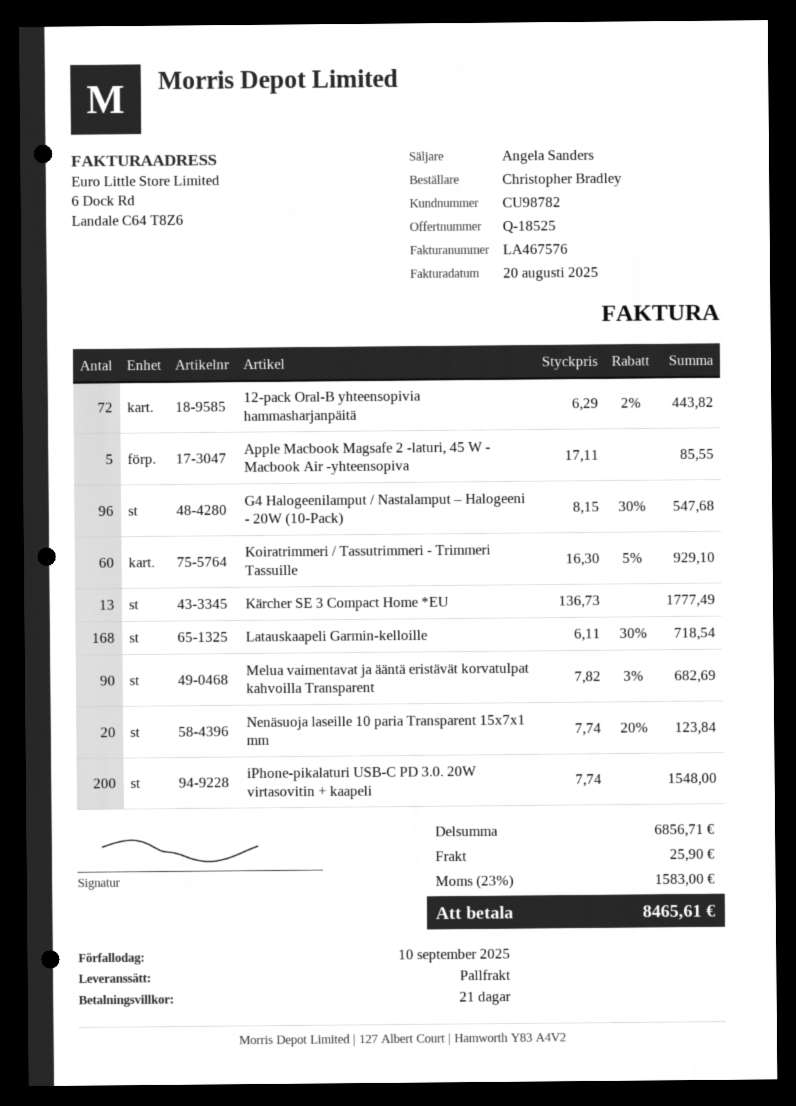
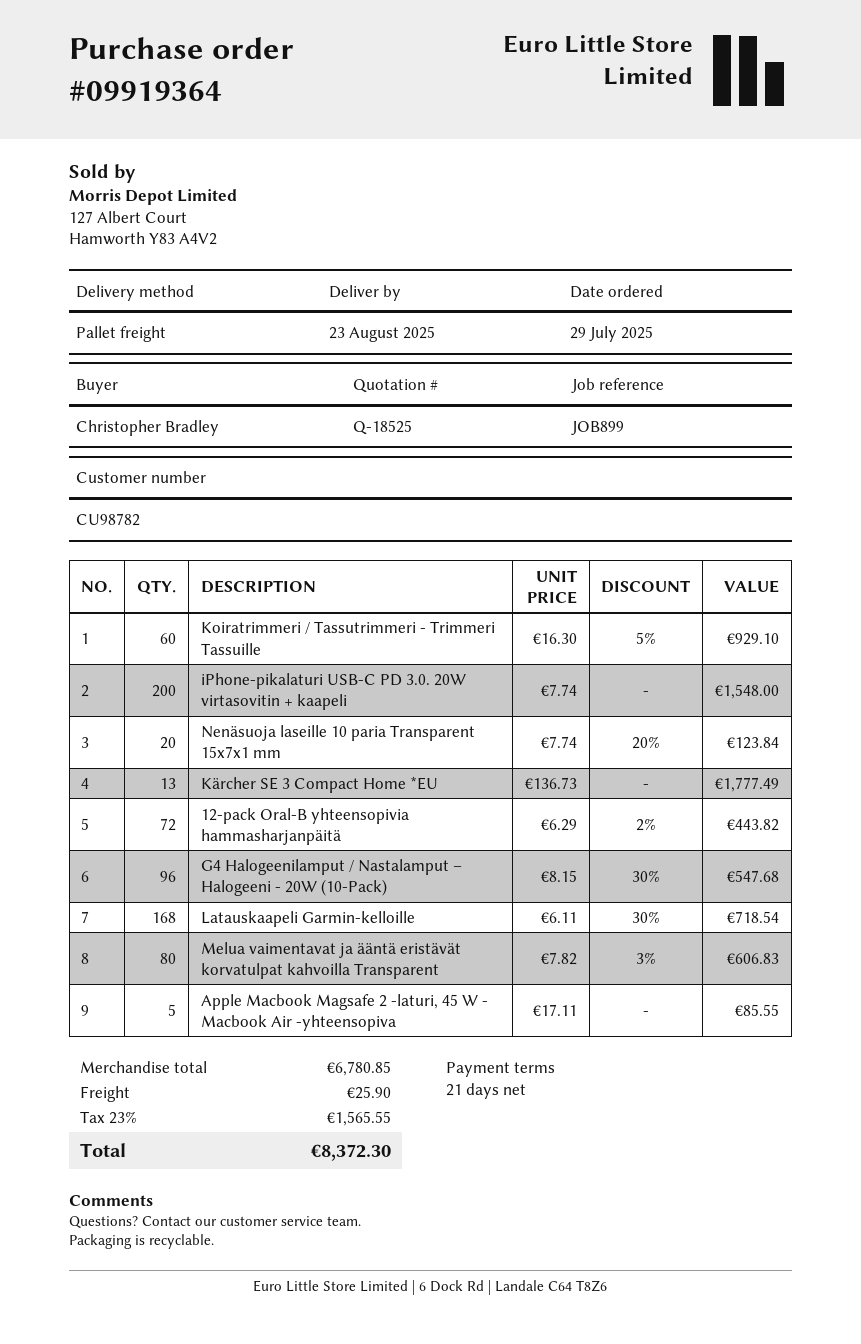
Melua vaimentavat ja ääntä eristävät korvatulpat kahvoilla Transparent: 90 x 7.82 - 3% = 682.69 -> 80 x 7.82 - 3% = 606.83
subtotal: 6856.71 -> 6780.85
tax: 23% = 1583.00 -> 23% = 1565.55
total: 8465.61 -> 8372.30

